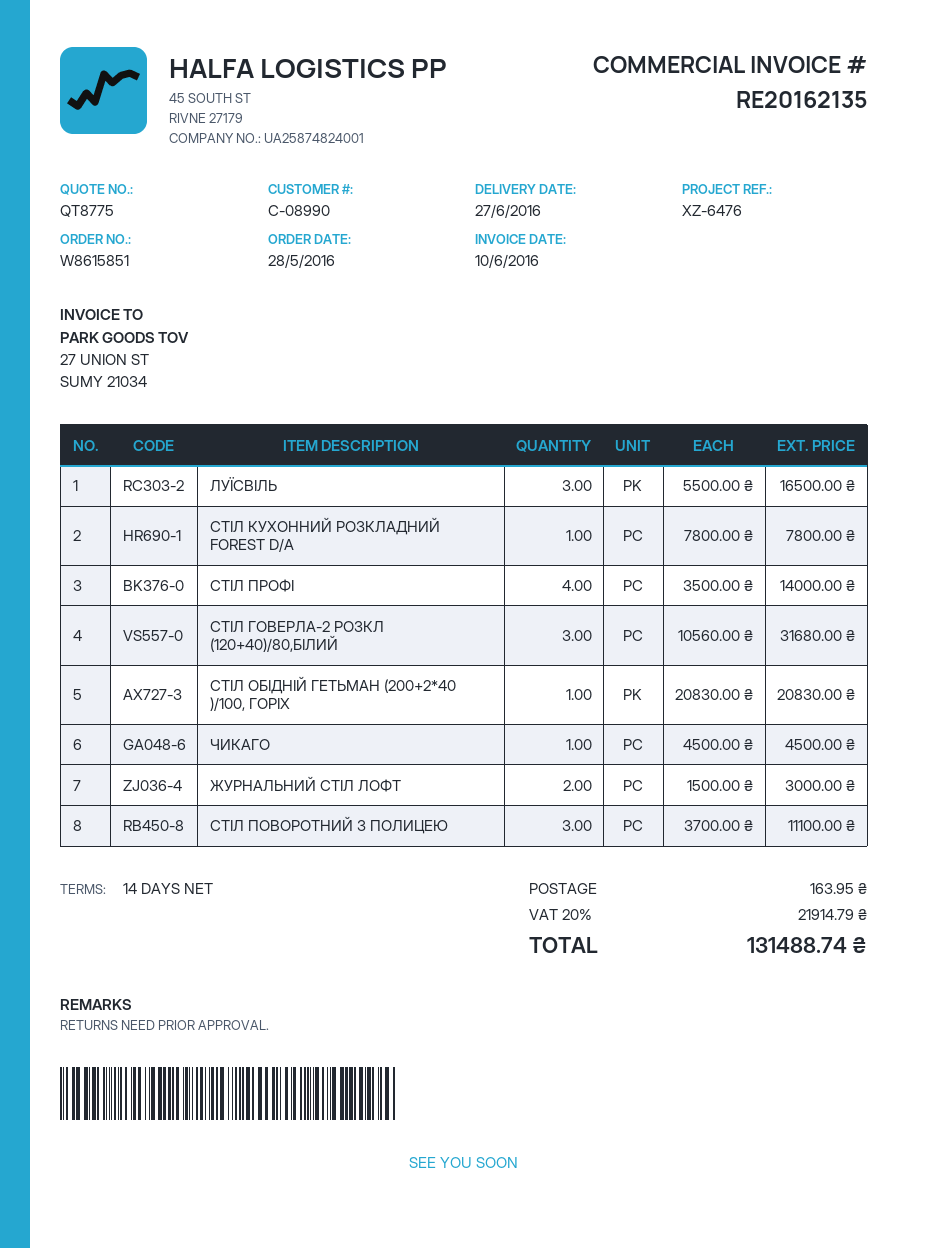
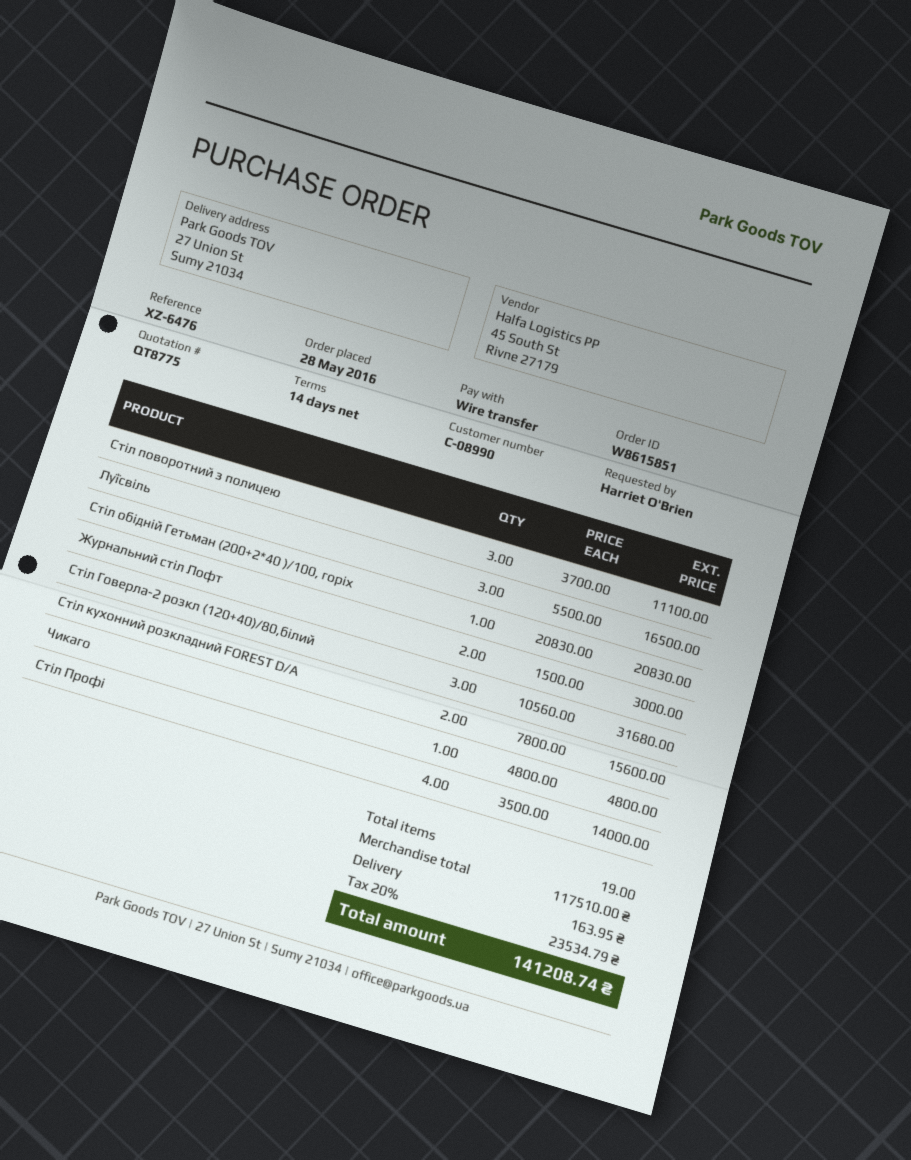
СТІЛ КУХОННИЙ РОЗКЛАДНИЙ FOREST D/A: 1 x 7800.00 = 7800.00 -> 2 x 7800.00 = 15600.00
ЧИКАГО: 1 x 4500.00 = 4500.00 -> 1 x 4800.00 = 4800.00
tax: 20% = 21914.79 -> 20% = 23534.79
total: 131488.74 -> 141208.74

